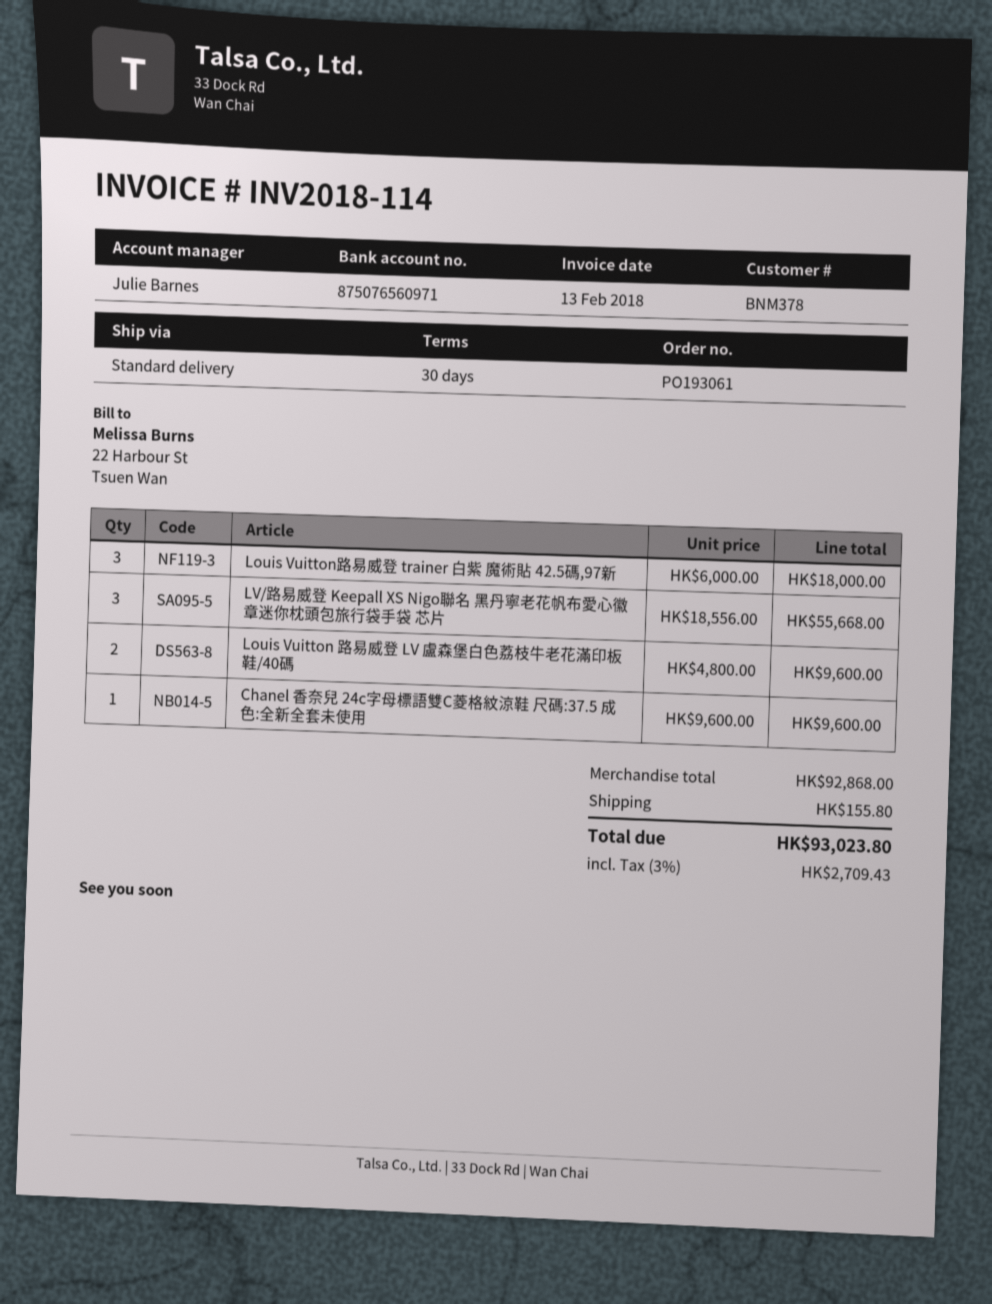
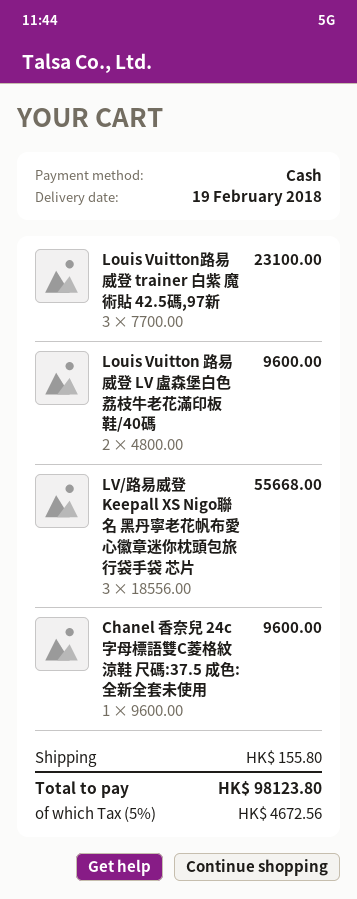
Louis Vuitton路易威登 trainer 白紫 魔術貼 42.5碼,97新: 3 x 6000.00 = 18000.00 -> 3 x 7700.00 = 23100.00
tax: 3% = 2709.43 -> 5% = 4672.56
total: 93023.80 -> 98123.80

